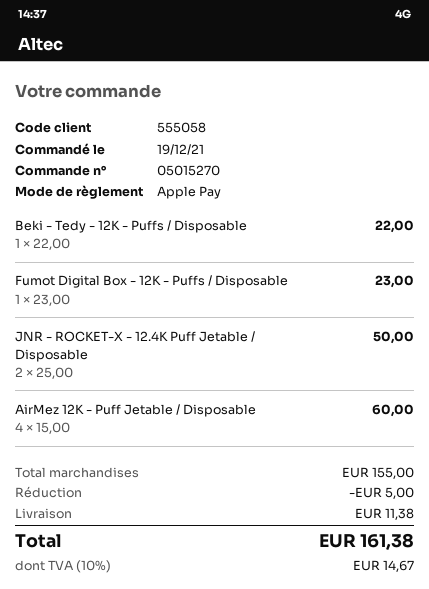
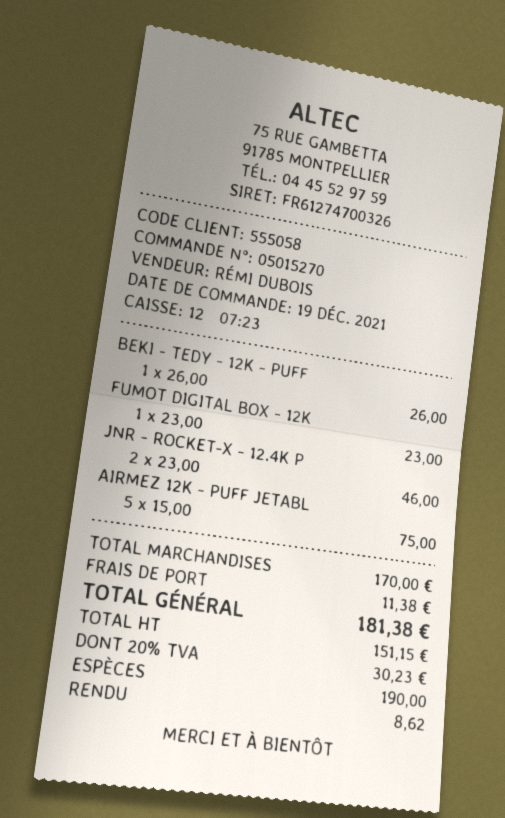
payment method: Apple Pay -> cash
Beki - Tedy - 12K - Puffs / Disposable: 1 x 22.00 = 22.00 -> 1 x 26.00 = 26.00
JNR - ROCKET-X - 12.4K Puff Jetable / Disposable: 2 x 25.00 = 50.00 -> 2 x 23.00 = 46.00
AirMez 12K - Puff Jetable / Disposable: 4 x 15.00 = 60.00 -> 5 x 15.00 = 75.00
subtotal: 155.00 -> 170.00
discount: 5.00 -> none
tax: 10% = 14.67 -> 20% = 30.23
total: 161.38 -> 181.38

